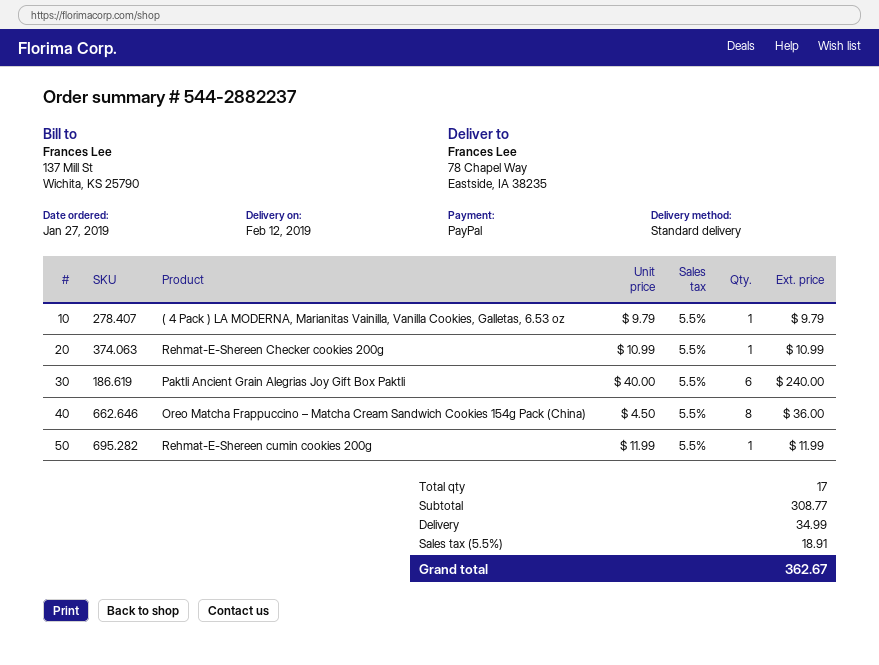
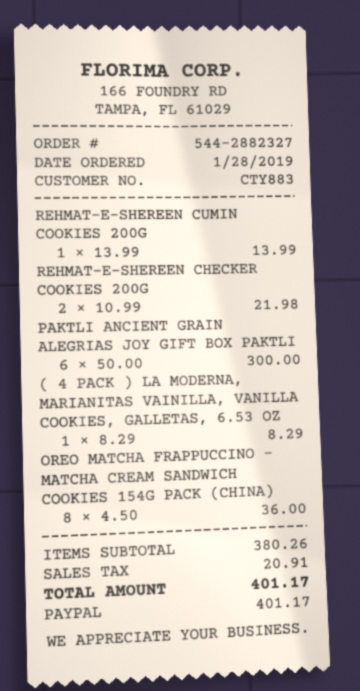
order number: 544-2882237 -> 544-2882327
order date: 2019-01-27 -> 2019-01-28
( 4 Pack ) LA MODERNA, Marianitas Vainilla, Vanilla Cookies, Galletas, 6.53 oz: 1 x 9.79 = 9.79 -> 1 x 8.29 = 8.29
Rehmat-E-Shereen Checker cookies 200g: 1 x 10.99 = 10.99 -> 2 x 10.99 = 21.98
Paktli Ancient Grain Alegrias Joy Gift Box Paktli: 6 x 40.00 = 240.00 -> 6 x 50.00 = 300.00
Rehmat-E-Shereen cumin cookies 200g: 1 x 11.99 = 11.99 -> 1 x 13.99 = 13.99
subtotal: 308.77 -> 380.26
shipping: 34.99 -> none
tax: 18.91 -> 20.91
total: 362.67 -> 401.17

